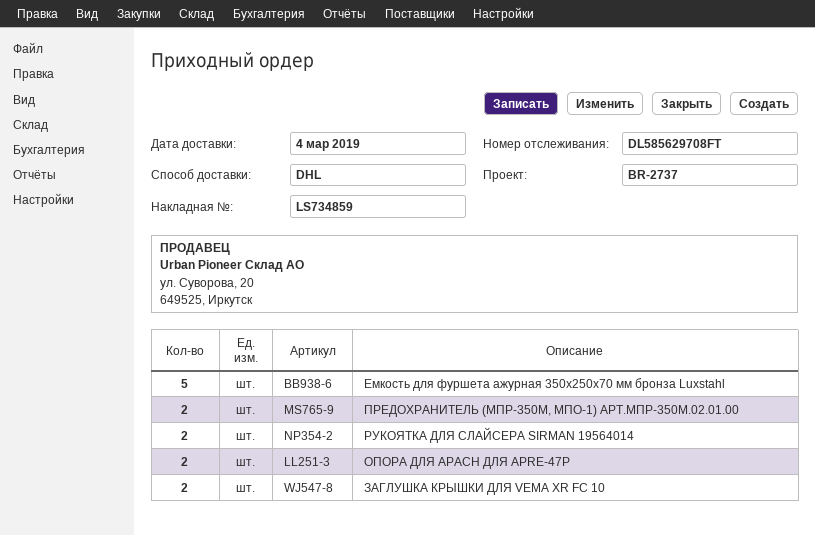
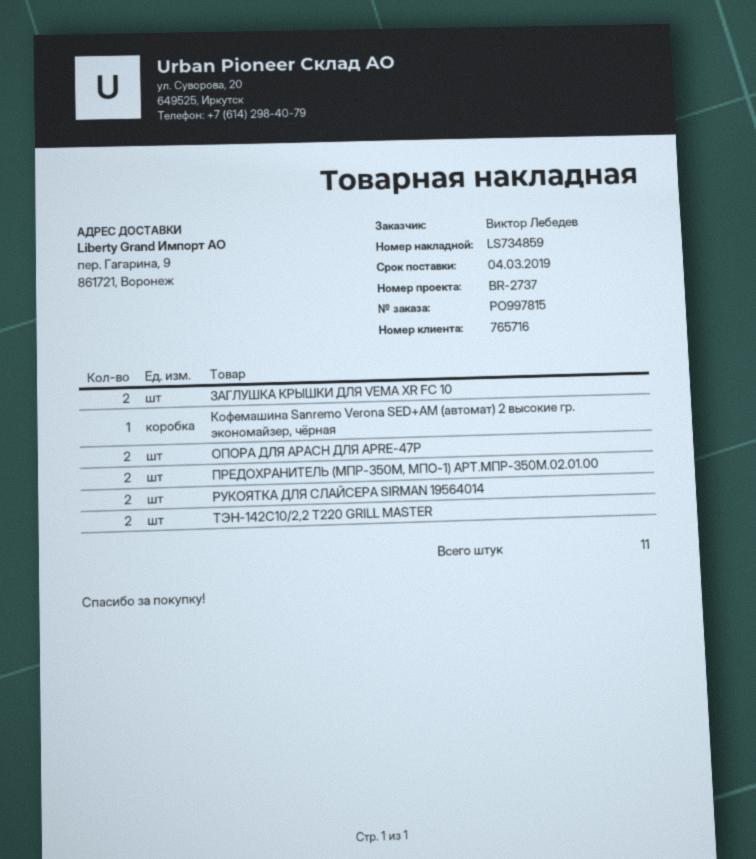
Емкость для фуршета ажурная 350х250х70 мм бронза Luxstahl: 5 -> none
Кофемашина Sanremo Verona SED+AM (автомат) 2 высокие гр. экономайзер, чёрная: none -> 1
ТЭН-142С10/2,2 Т220 GRILL MASTER: none -> 2

